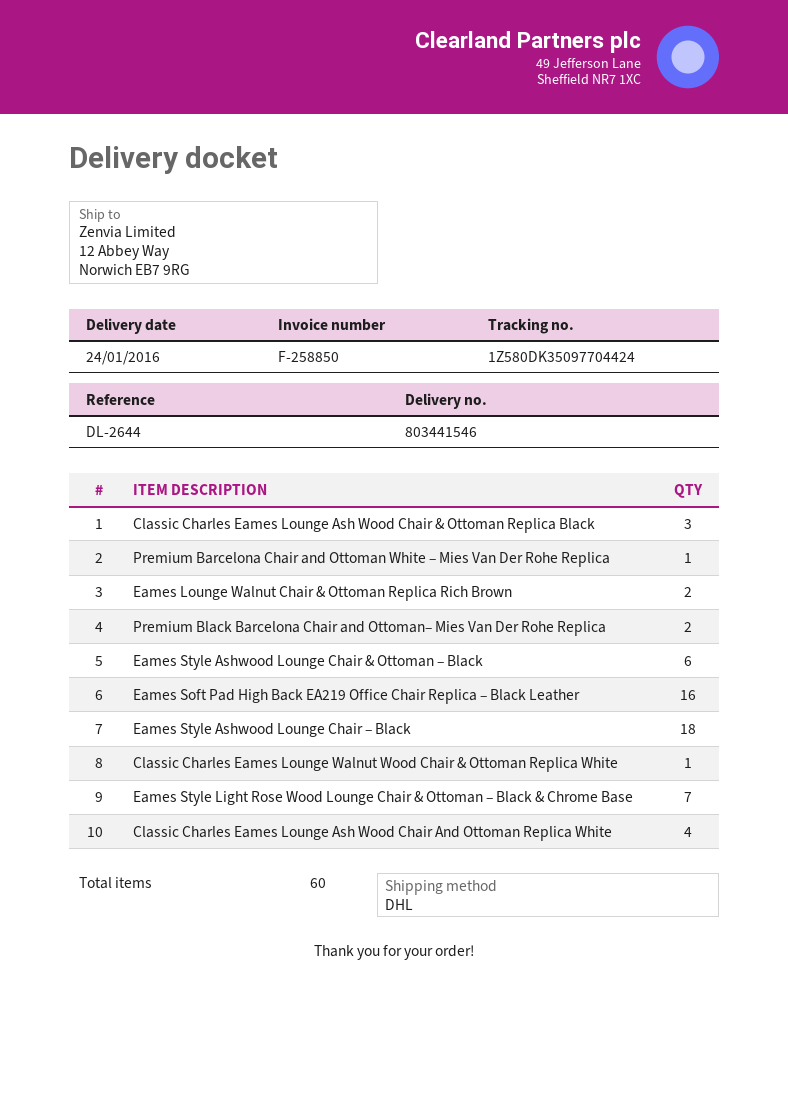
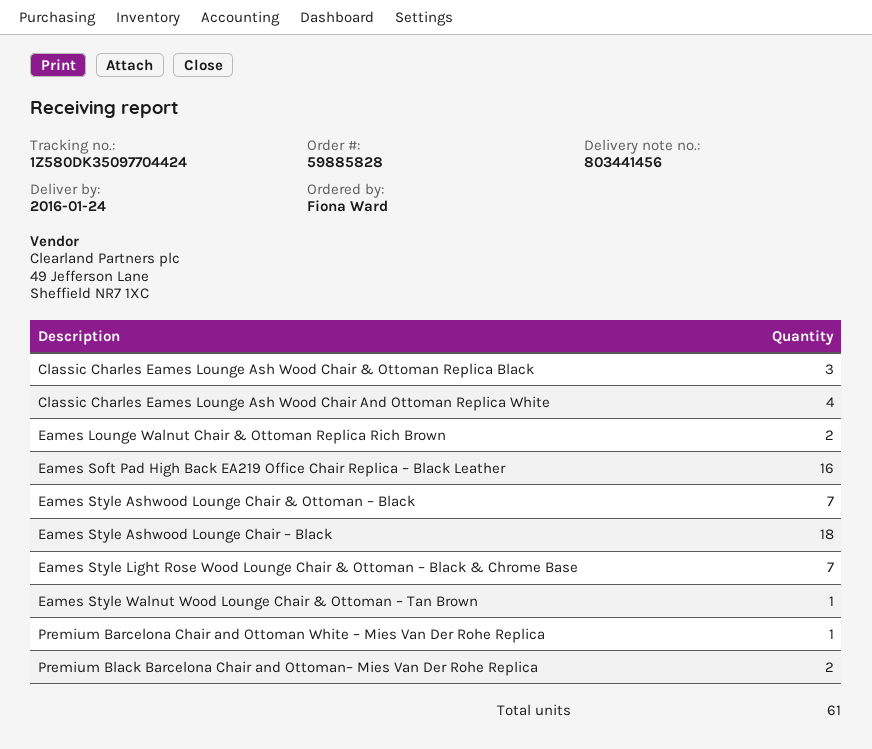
delivery note number: 803441546 -> 803441456
Eames Style Ashwood Lounge Chair & Ottoman – Black: 6 -> 7
Classic Charles Eames Lounge Walnut Wood Chair & Ottoman Replica White: 1 -> none
Eames Style Walnut Wood Lounge Chair & Ottoman – Tan Brown: none -> 1
total quantity: 60 -> 61

